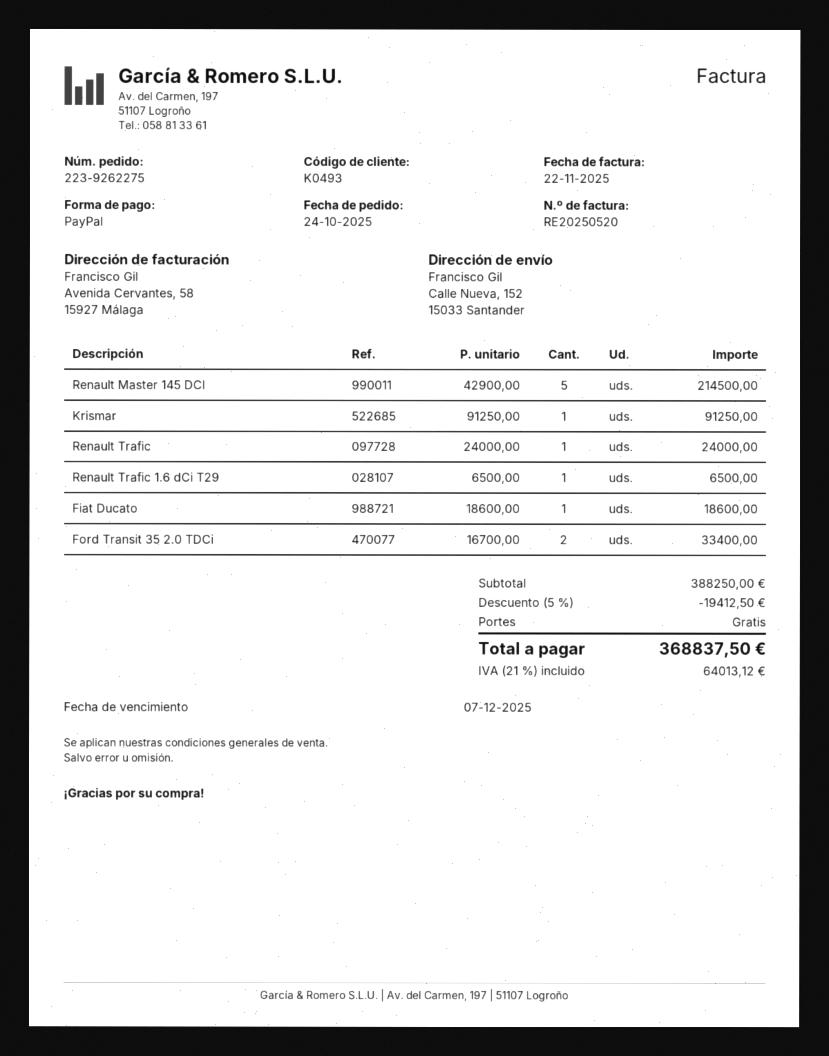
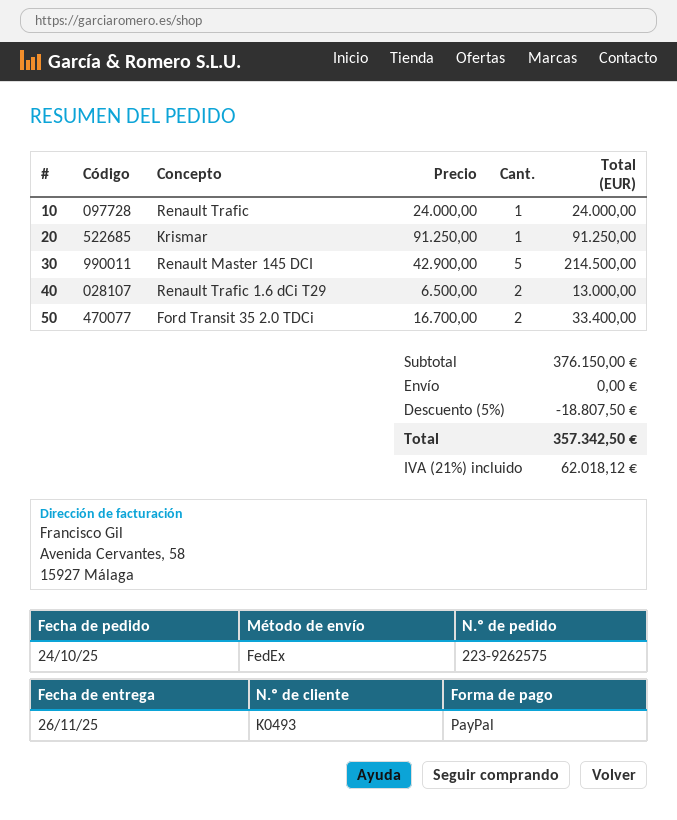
order number: 223-9262275 -> 223-9262575
Renault Trafic 1.6 dCi T29: 1 x 6500.00 = 6500.00 -> 2 x 6500.00 = 13000.00
Fiat Ducato: 1 x 18600.00 = 18600.00 -> none
subtotal: 388250.00 -> 376150.00
discount: 5% = 19412.50 -> 5% = 18807.50
tax: 21% = 64013.12 -> 21% = 62018.12
total: 368837.50 -> 357342.50

